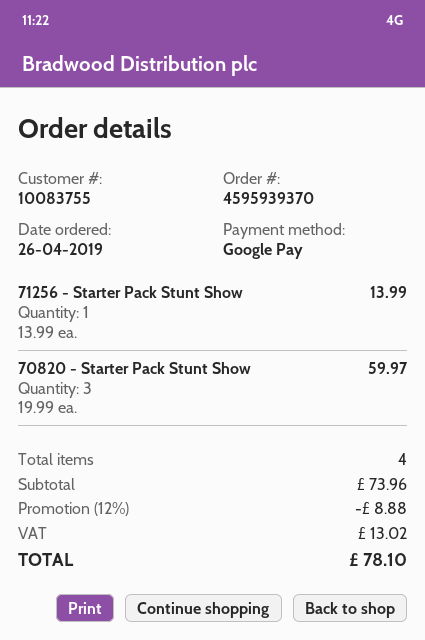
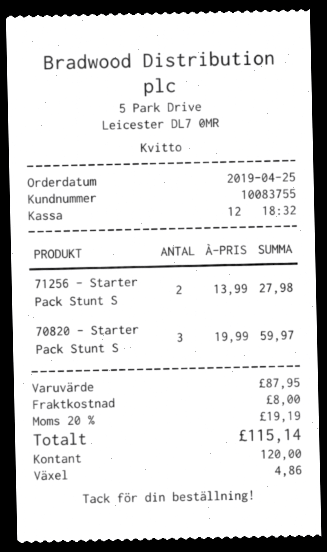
order date: 2019-04-26 -> 2019-04-25
payment method: Google Pay -> cash
71256 - Starter Pack Stunt Show: 1 x 13.99 = 13.99 -> 2 x 13.99 = 27.98
subtotal: 73.96 -> 87.95
discount: 12% = 8.88 -> none
shipping: none -> 8.00
tax: 13.02 -> 19.19
total: 78.10 -> 115.14

